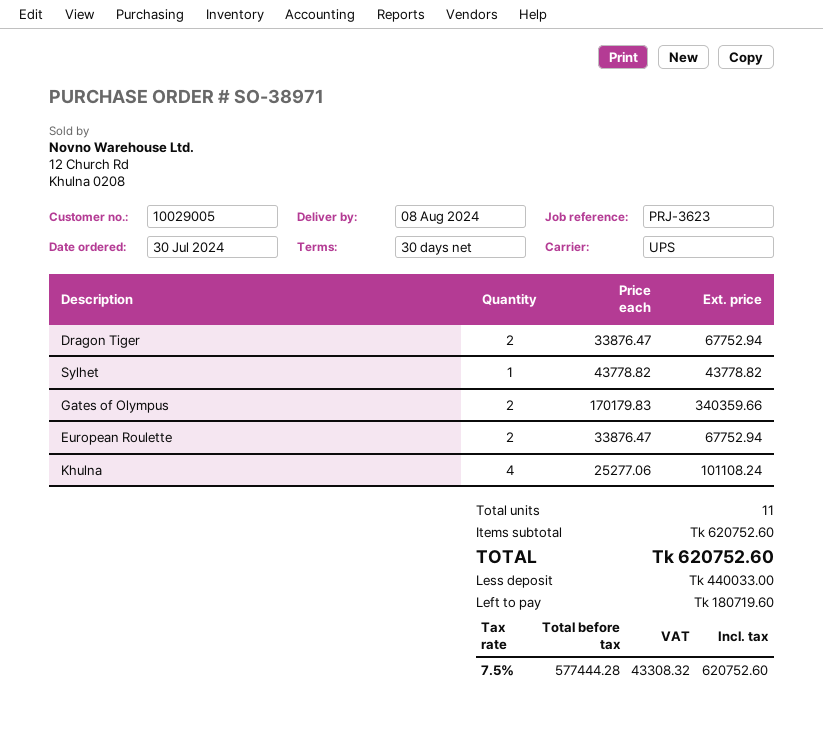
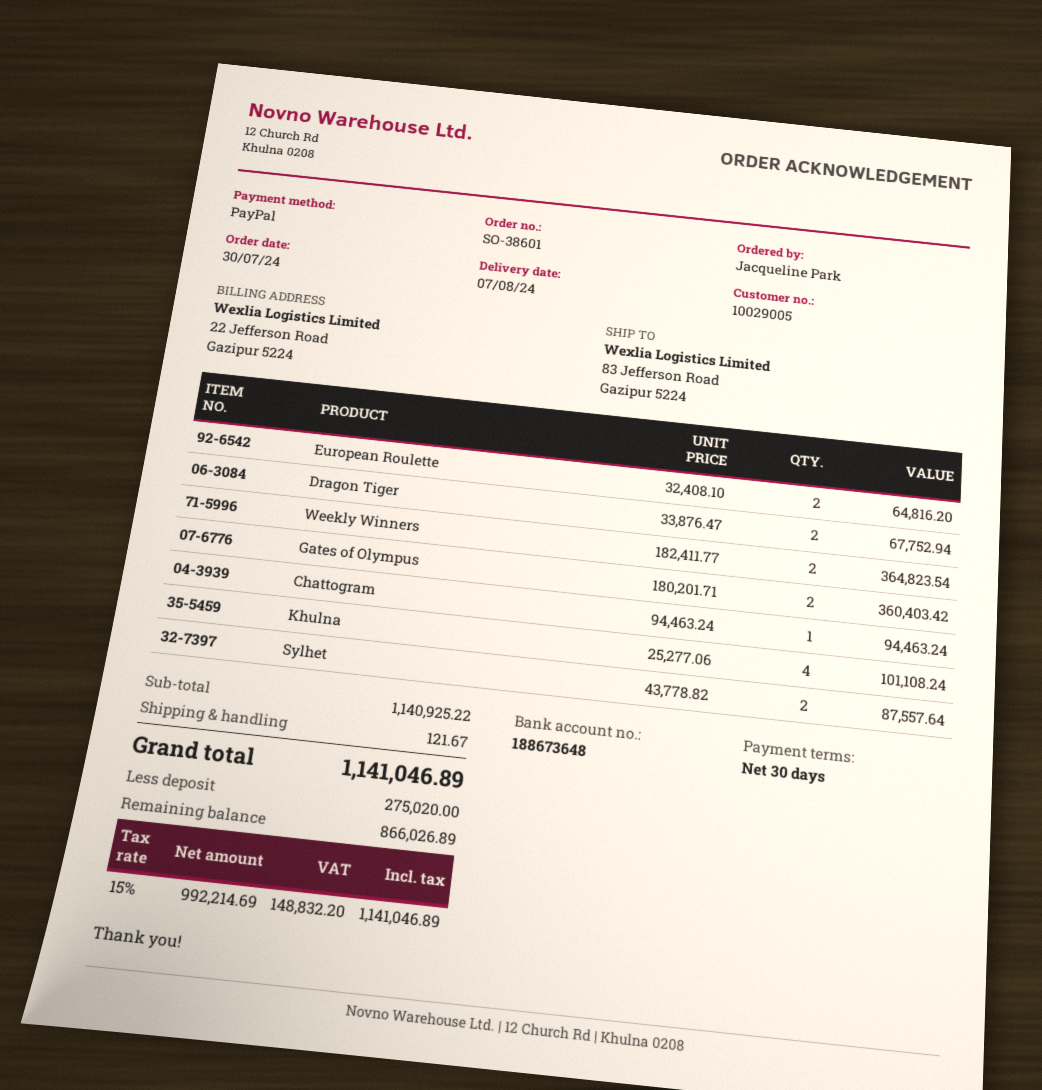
order number: SO-38971 -> SO-38601
delivery date: 2024-08-08 -> 2024-08-07
Sylhet: 1 x 43778.82 = 43778.82 -> 2 x 43778.82 = 87557.64
Gates of Olympus: 2 x 170179.83 = 340359.66 -> 2 x 180201.71 = 360403.42
European Roulette: 2 x 33876.47 = 67752.94 -> 2 x 32408.10 = 64816.20
Weekly Winners: none -> 2 x 182411.77 = 364823.54
Chattogram: none -> 1 x 94463.24 = 94463.24
subtotal: 620752.60 -> 1140925.22
shipping: none -> 121.67
net: 577444.28 -> 992214.69
tax: 7.5% = 43308.32 -> 15% = 148832.20
total: 620752.60 -> 1141046.89
deposit: 440033.00 -> 275020.00
balance: 180719.60 -> 866026.89

